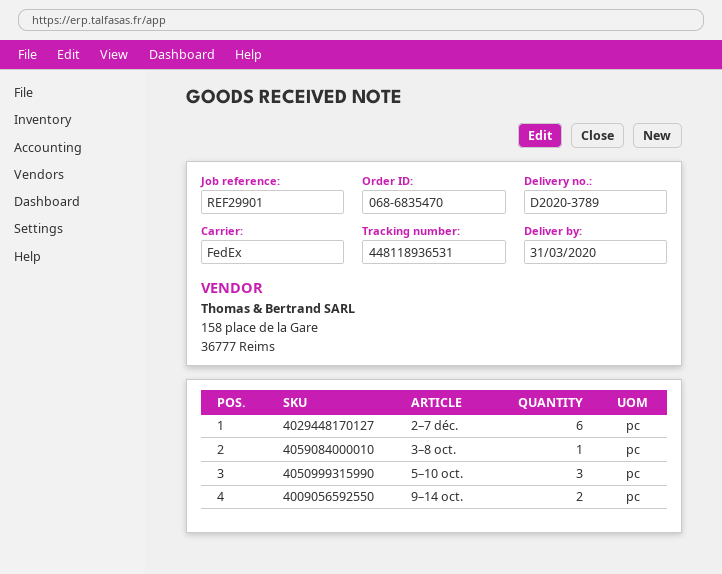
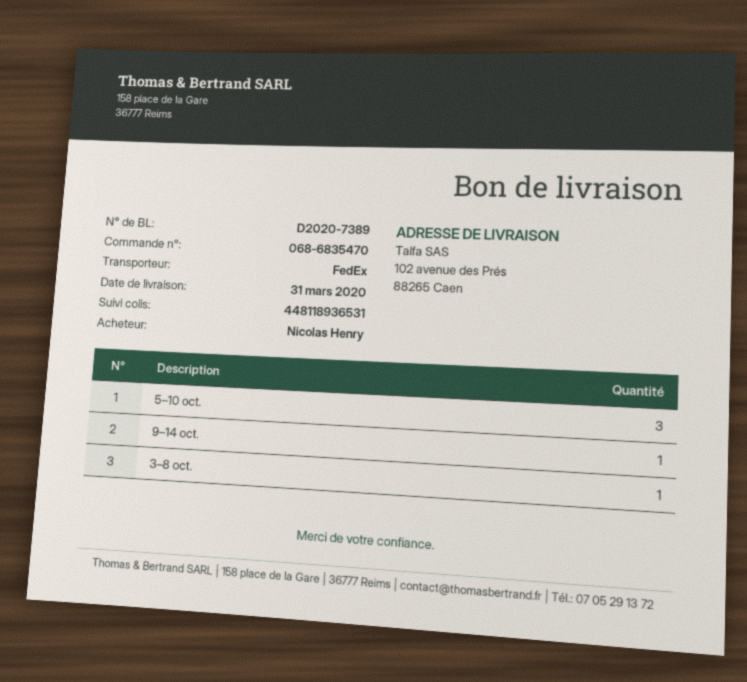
delivery note number: D2020-3789 -> D2020-7389
2–7 déc.: 6 -> none
9–14 oct.: 2 -> 1

